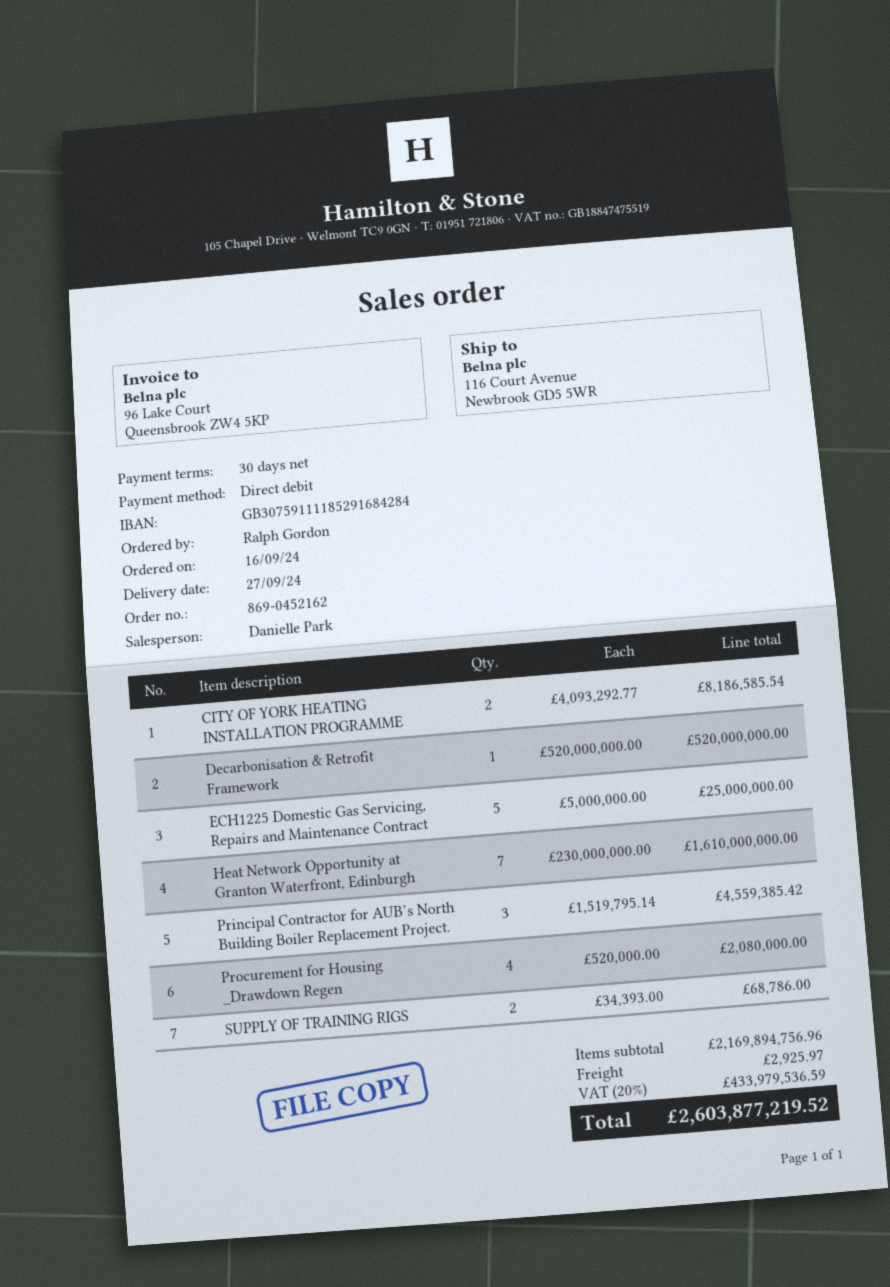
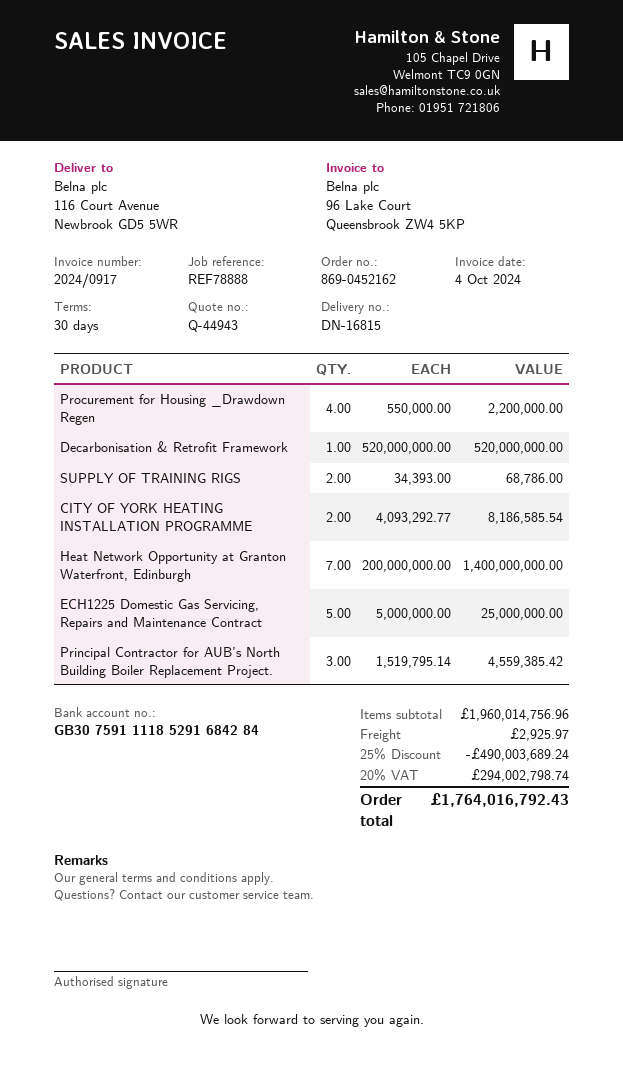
Heat Network Opportunity at Granton Waterfront, Edinburgh: 7 x 230000000.00 = 1610000000.00 -> 7 x 200000000.00 = 1400000000.00
Procurement for Housing _Drawdown Regen: 4 x 520000.00 = 2080000.00 -> 4 x 550000.00 = 2200000.00
subtotal: 2169894756.96 -> 1960014756.96
discount: none -> 25% = 490003689.24
tax: 20% = 433979536.59 -> 20% = 294002798.74
total: 2603877219.52 -> 1764016792.43

